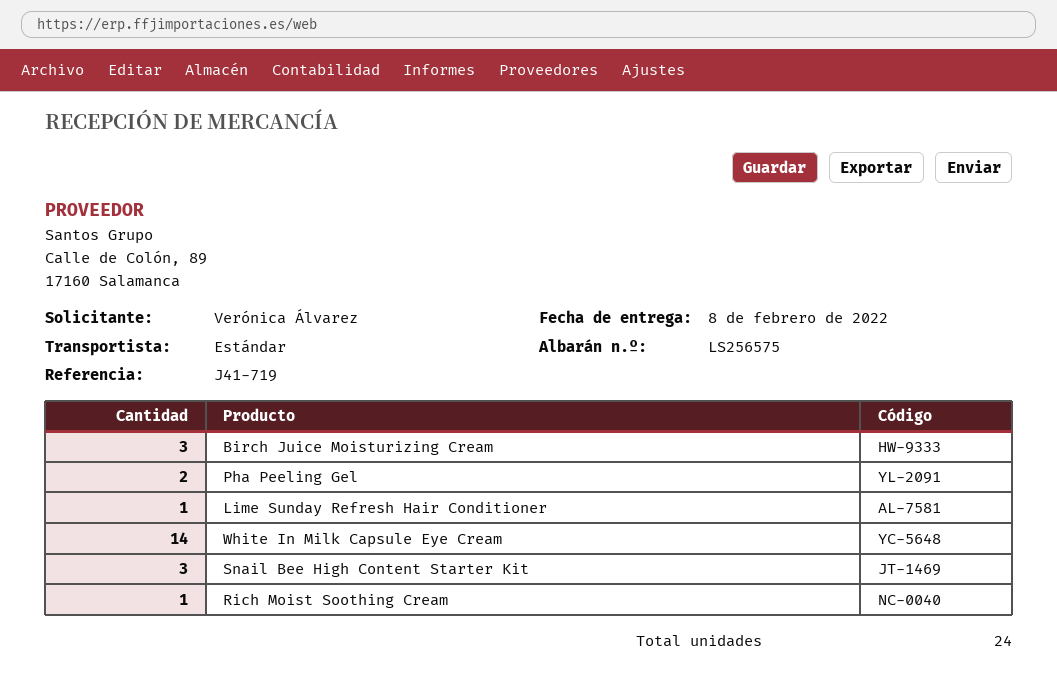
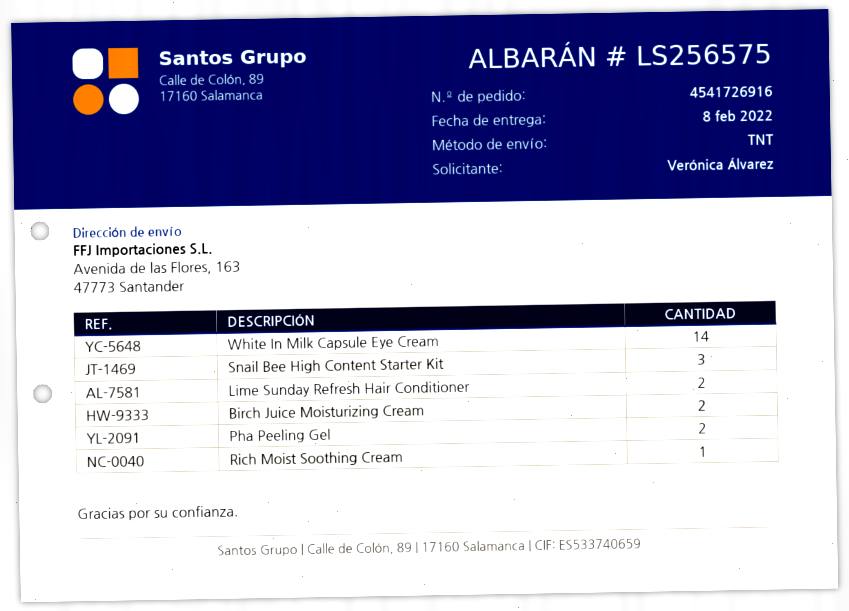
shipping method: standard -> TNT
Birch Juice Moisturizing Cream: 3 -> 2
Lime Sunday Refresh Hair Conditioner: 1 -> 2

